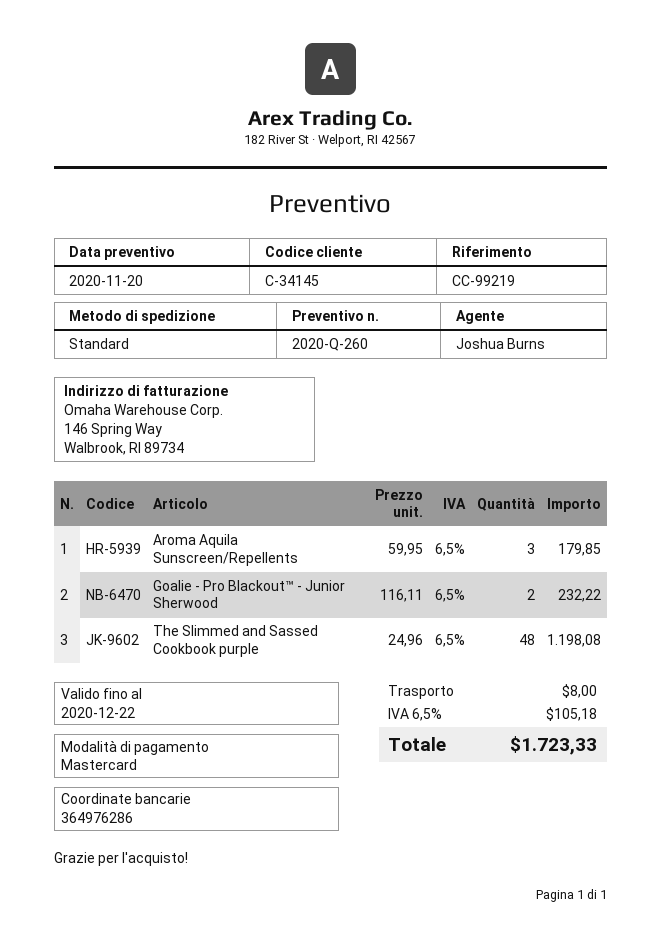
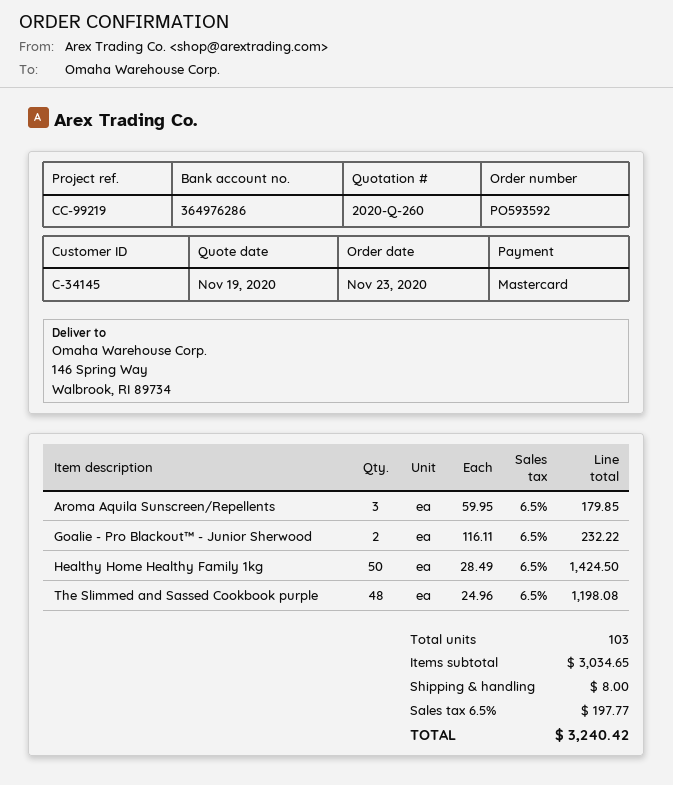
quote date: 2020-11-20 -> 2020-11-19
Healthy Home Healthy Family 1kg: none -> 50 x 28.49 = 1424.50
tax: 6.5% = 105.18 -> 6.5% = 197.77
total: 1723.33 -> 3240.42

